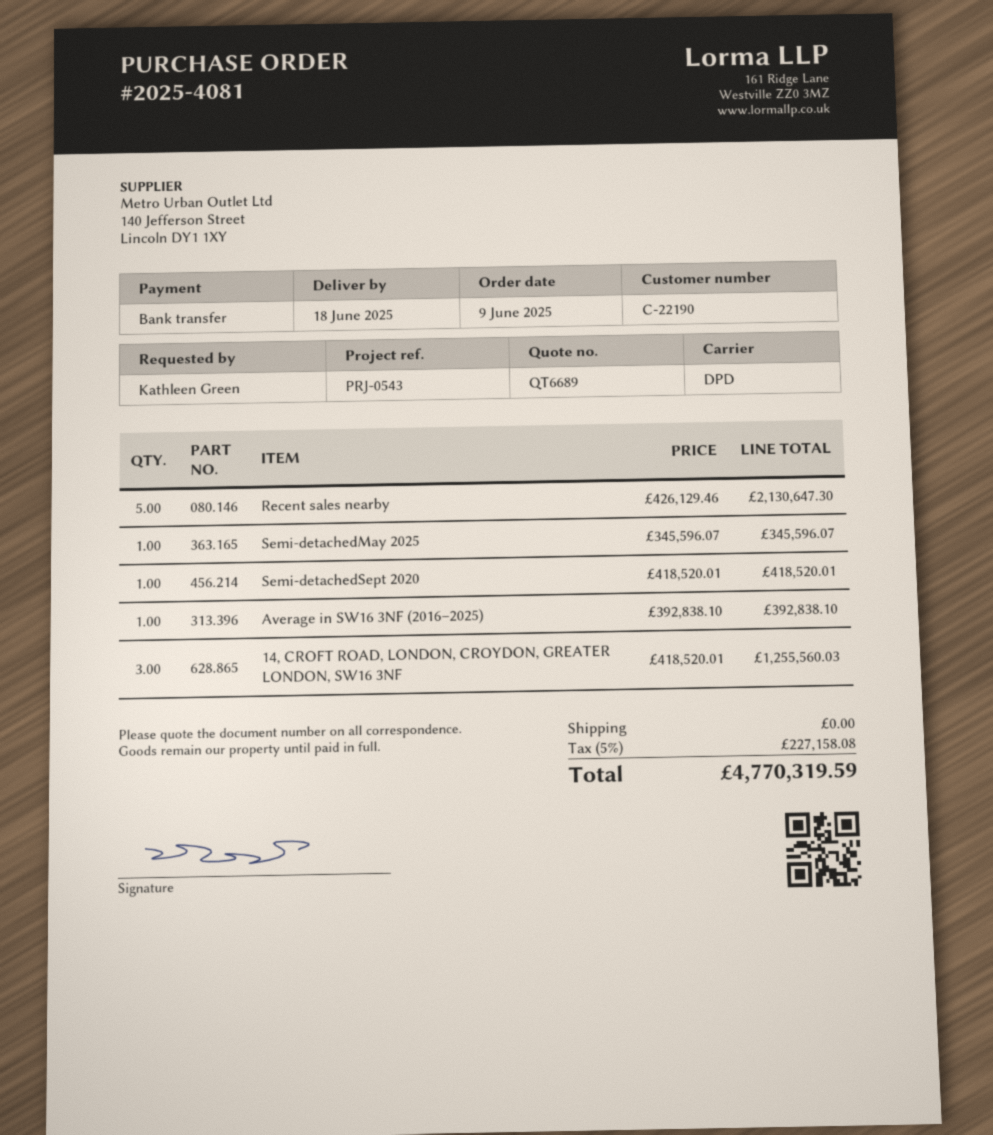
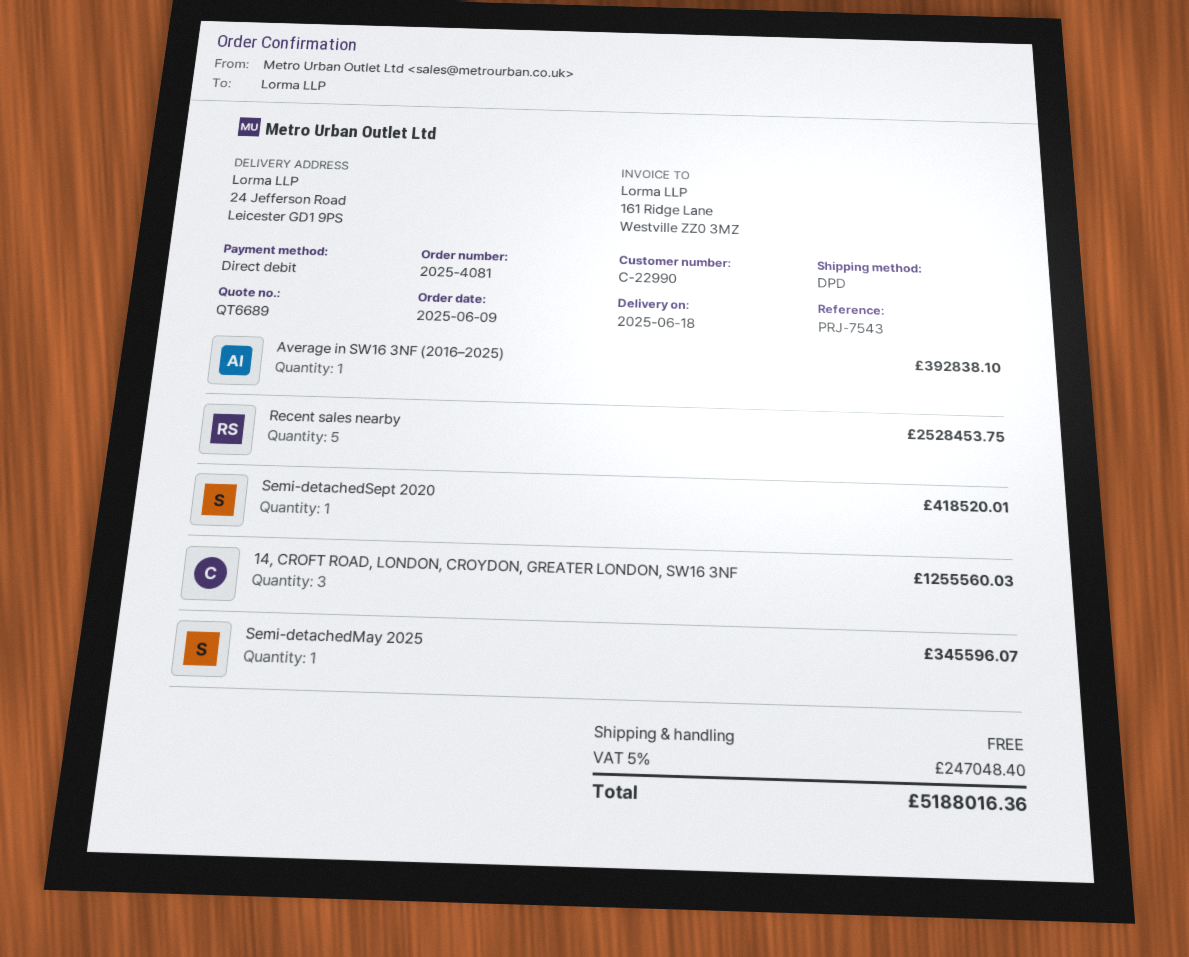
customer number: C-22190 -> C-22990
reference: PRJ-0543 -> PRJ-7543
payment method: bank transfer -> direct debit
Recent sales nearby: 5 for 2130647.30 -> 5 for 2528453.75
tax: 5% = 227158.08 -> 5% = 247048.40
total: 4770319.59 -> 5188016.36

